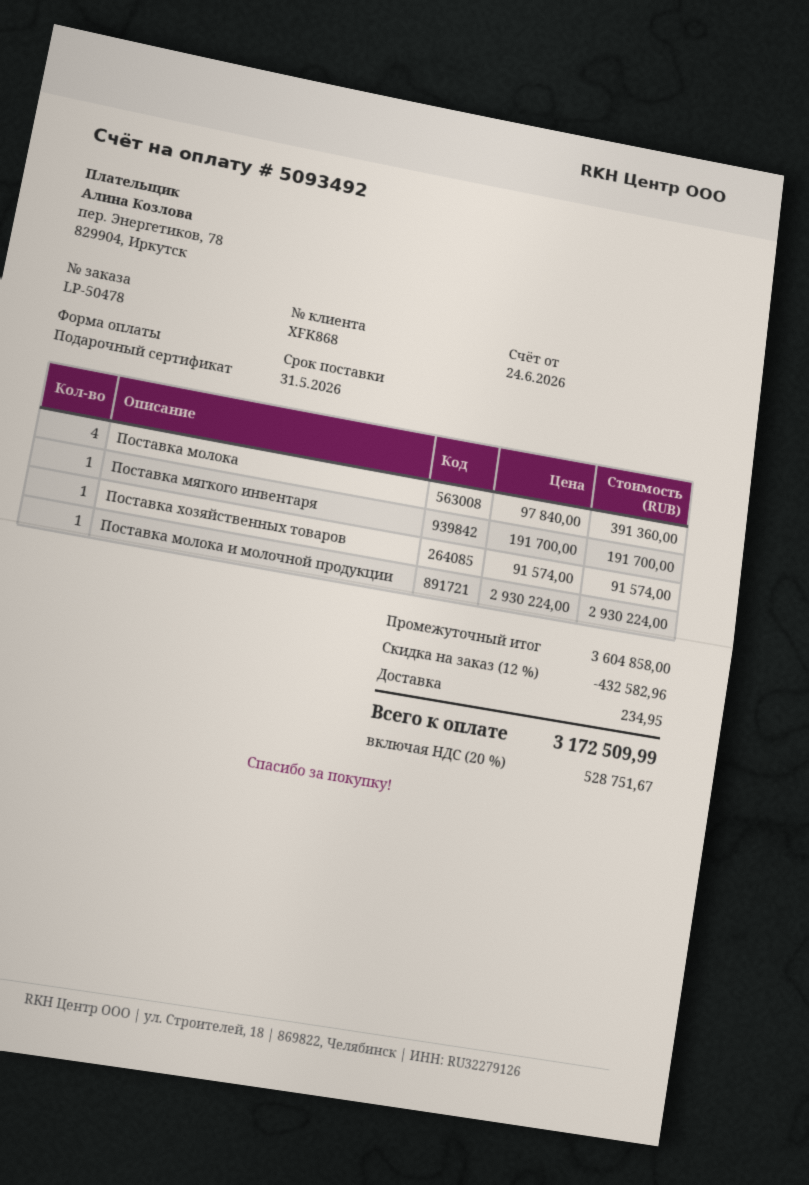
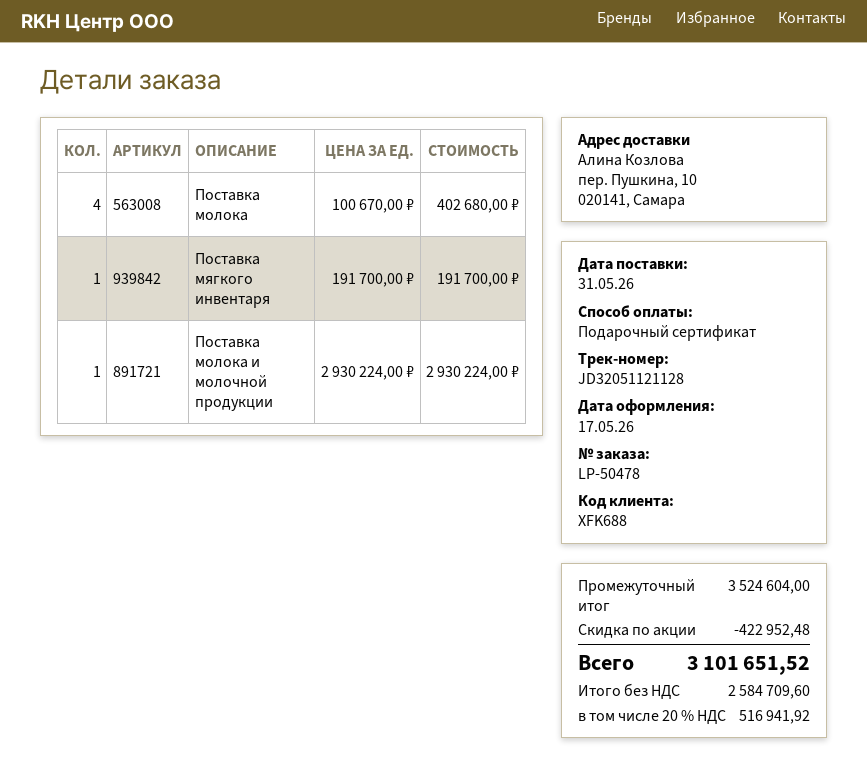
customer number: XFK868 -> XFK688
Поставка молока: 4 x 97840.00 = 391360.00 -> 4 x 100670.00 = 402680.00
Поставка хозяйственных товаров: 1 x 91574.00 = 91574.00 -> none
subtotal: 3604858.00 -> 3524604.00
discount: 432582.96 -> 422952.48
shipping: 234.95 -> none
tax: 20% = 528751.67 -> 20% = 516941.92
total: 3172509.99 -> 3101651.52

